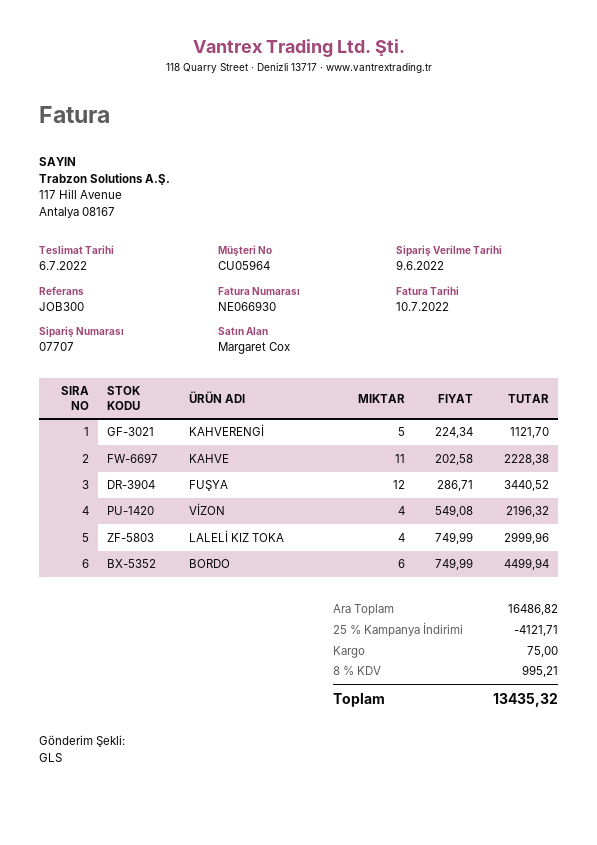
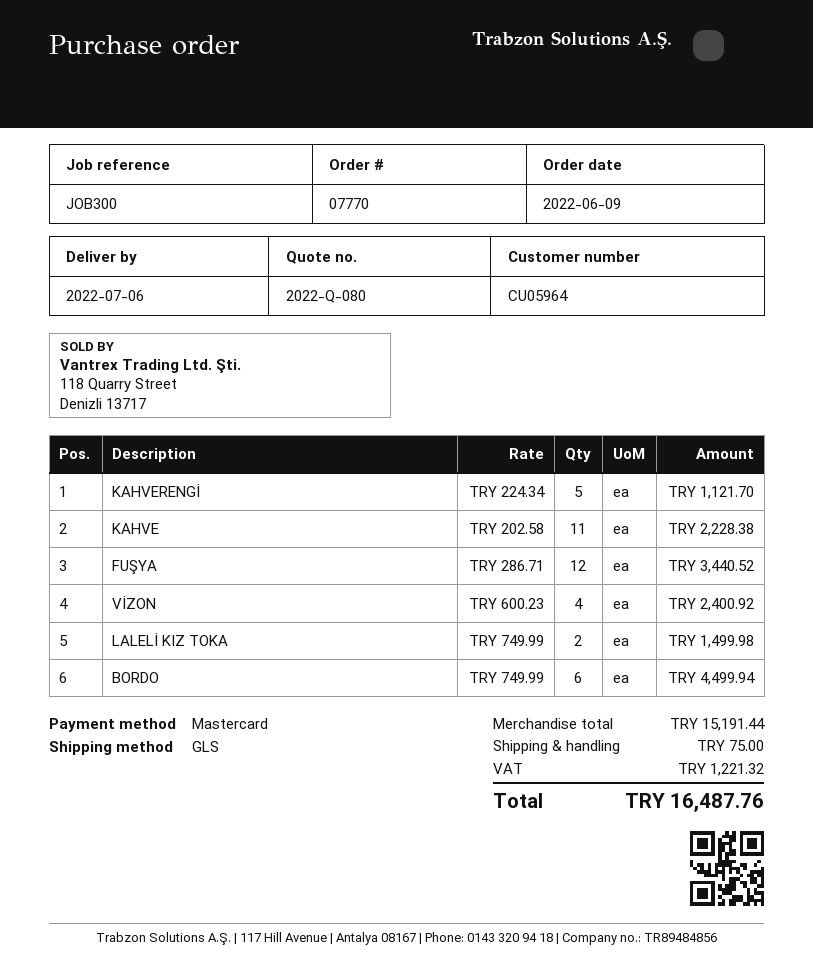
order number: 07707 -> 07770
VİZON: 4 x 549.08 = 2196.32 -> 4 x 600.23 = 2400.92
LALELİ KIZ TOKA: 4 x 749.99 = 2999.96 -> 2 x 749.99 = 1499.98
subtotal: 16486.82 -> 15191.44
discount: 25% = 4121.71 -> none
tax: 995.21 -> 1221.32
total: 13435.32 -> 16487.76

